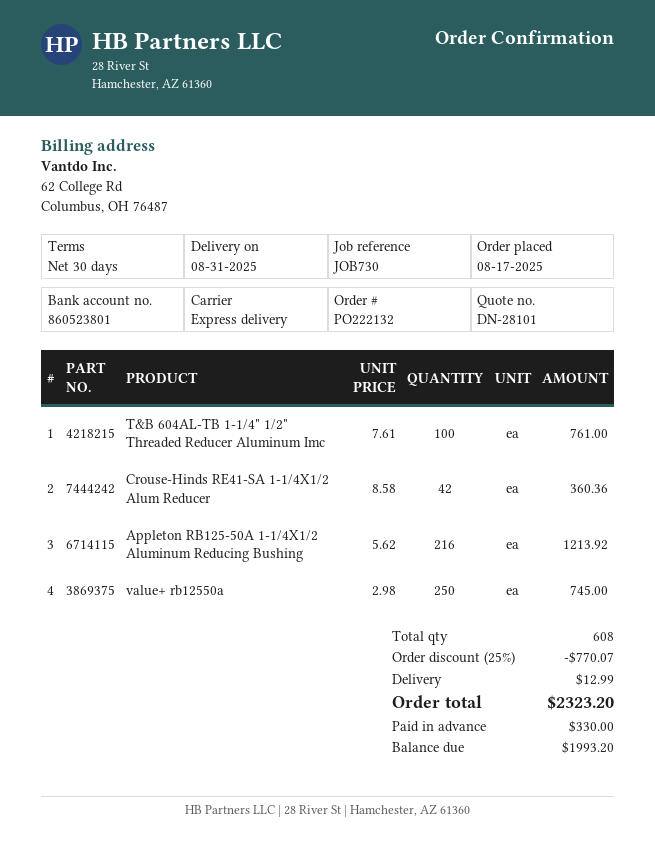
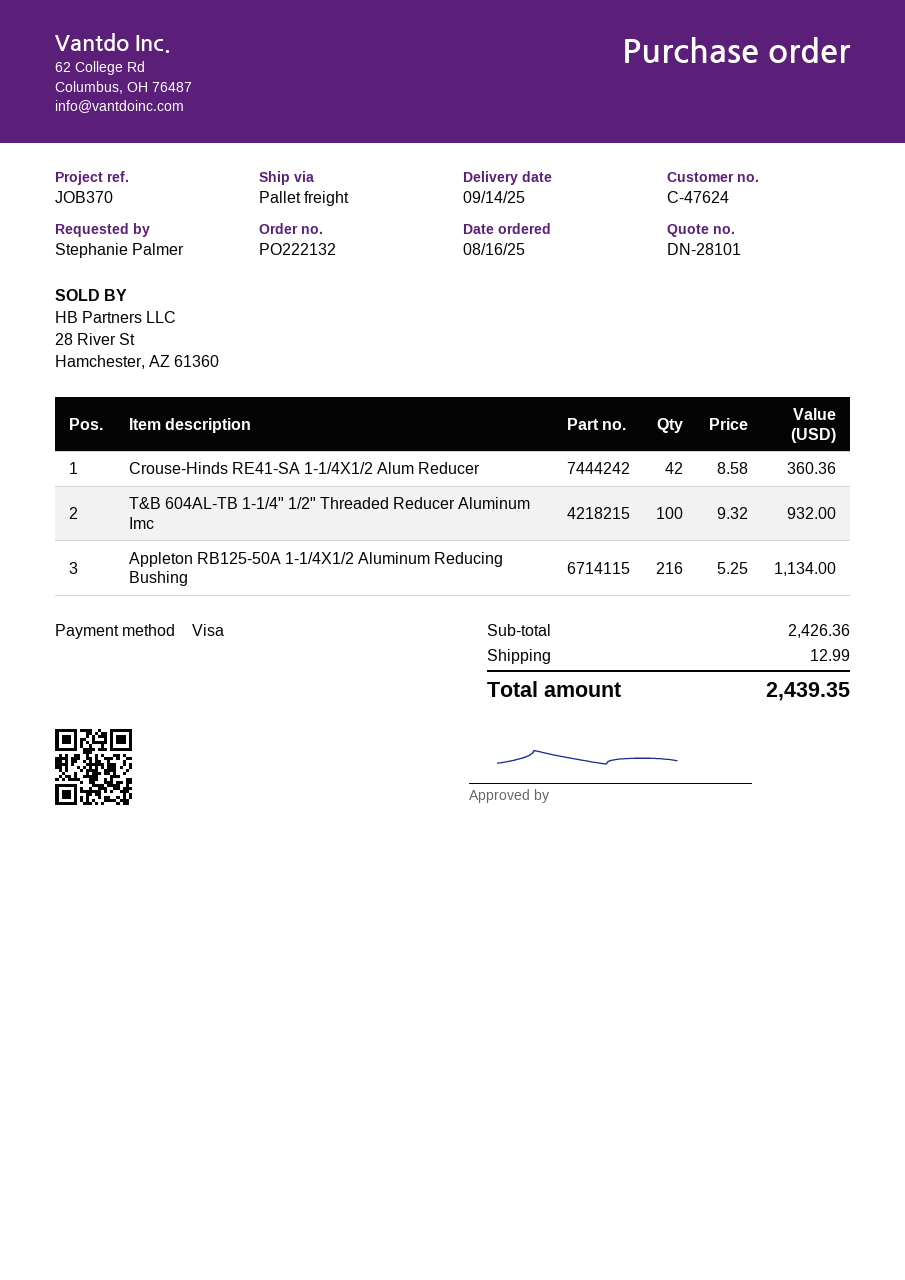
order date: 2025-08-17 -> 2025-08-16
delivery date: 2025-08-31 -> 2025-09-14
reference: JOB730 -> JOB370
shipping method: express -> pallet freight
T&B 604AL-TB 1-1/4" 1/2" Threaded Reducer Aluminum Imc: 100 x 7.61 = 761.00 -> 100 x 9.32 = 932.00
Appleton RB125-50A 1-1/4X1/2 Aluminum Reducing Bushing: 216 x 5.62 = 1213.92 -> 216 x 5.25 = 1134.00
value+ rb12550a: 250 x 2.98 = 745.00 -> none
discount: 25% = 770.07 -> none
total: 2323.20 -> 2439.35

